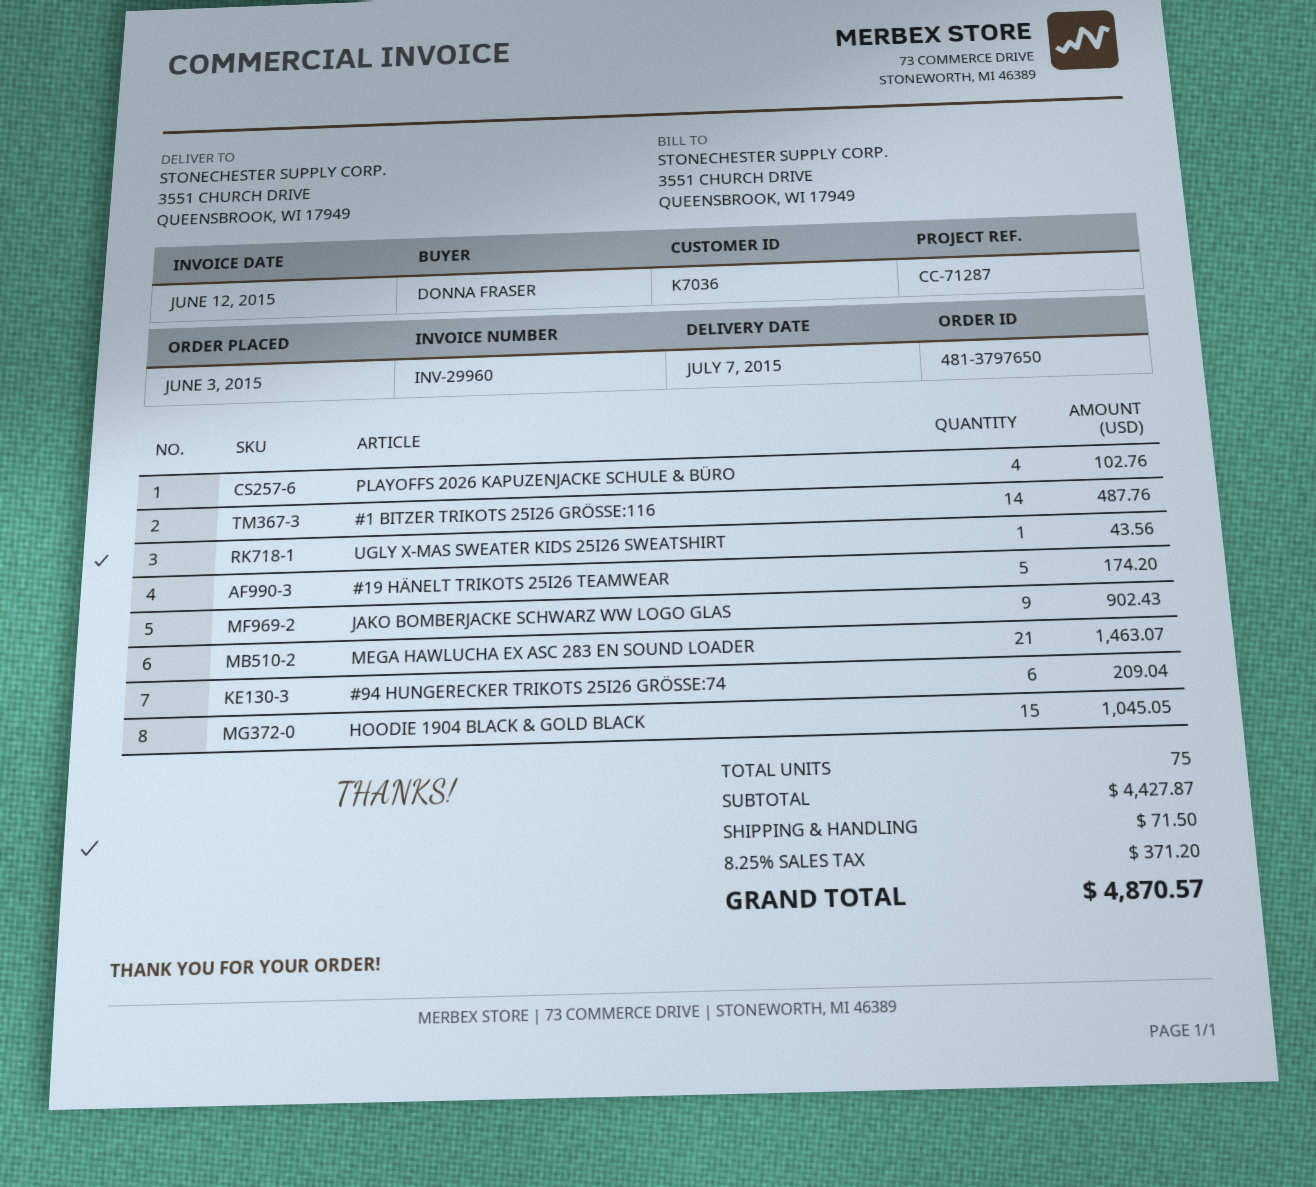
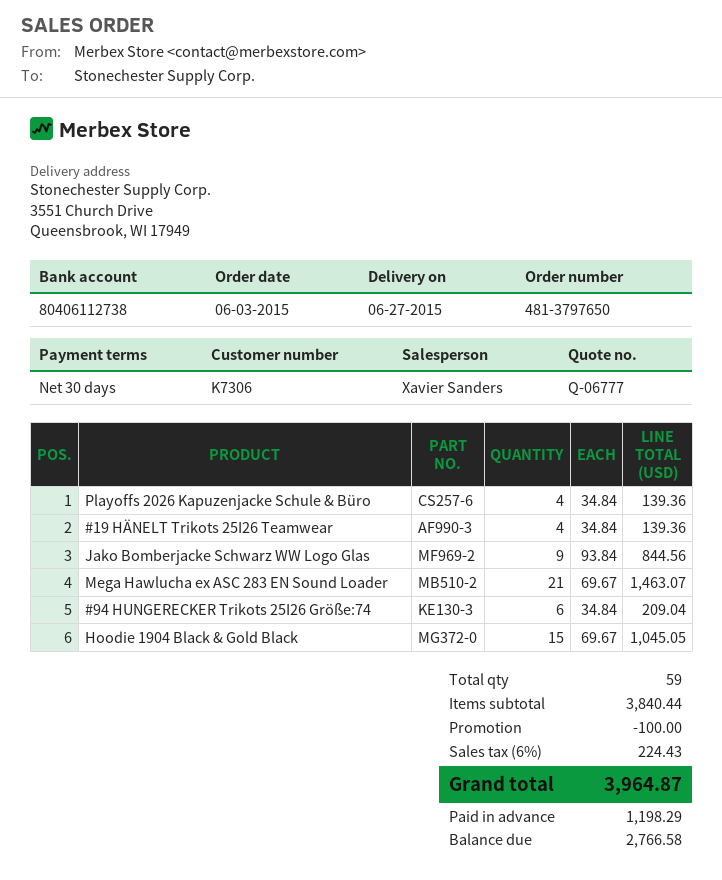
delivery date: 2015-07-07 -> 2015-06-27
customer number: K7036 -> K7306
PLAYOFFS 2026 KAPUZENJACKE SCHULE & BÜRO: 4 for 102.76 -> 4 for 139.36
#1 BITZER TRIKOTS 25I26 GRÖSSE:116: 14 for 487.76 -> none
UGLY X-MAS SWEATER KIDS 25I26 SWEATSHIRT: 1 for 43.56 -> none
#19 HÄNELT TRIKOTS 25I26 TEAMWEAR: 5 for 174.20 -> 4 for 139.36
JAKO BOMBERJACKE SCHWARZ WW LOGO GLAS: 9 for 902.43 -> 9 for 844.56
total quantity: 75 -> 59
subtotal: 4427.87 -> 3840.44
discount: none -> 100.00
shipping: 71.50 -> none
tax: 8.25% = 371.20 -> 6% = 224.43
total: 4870.57 -> 3964.87

